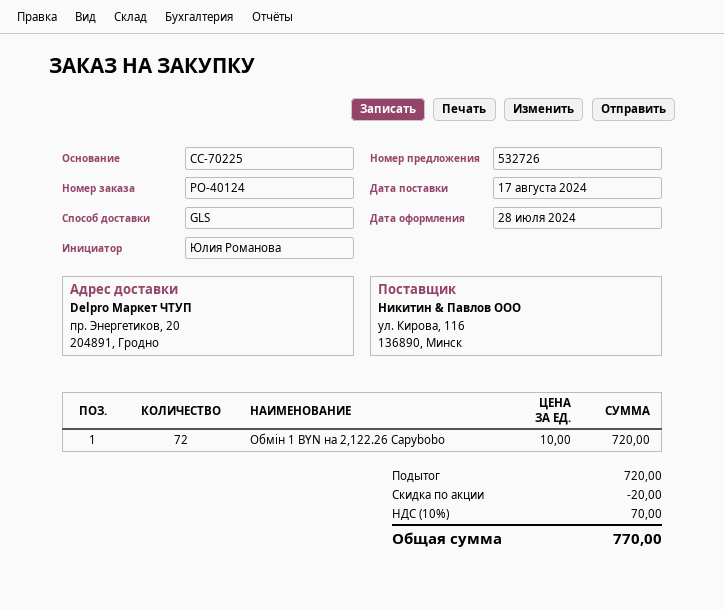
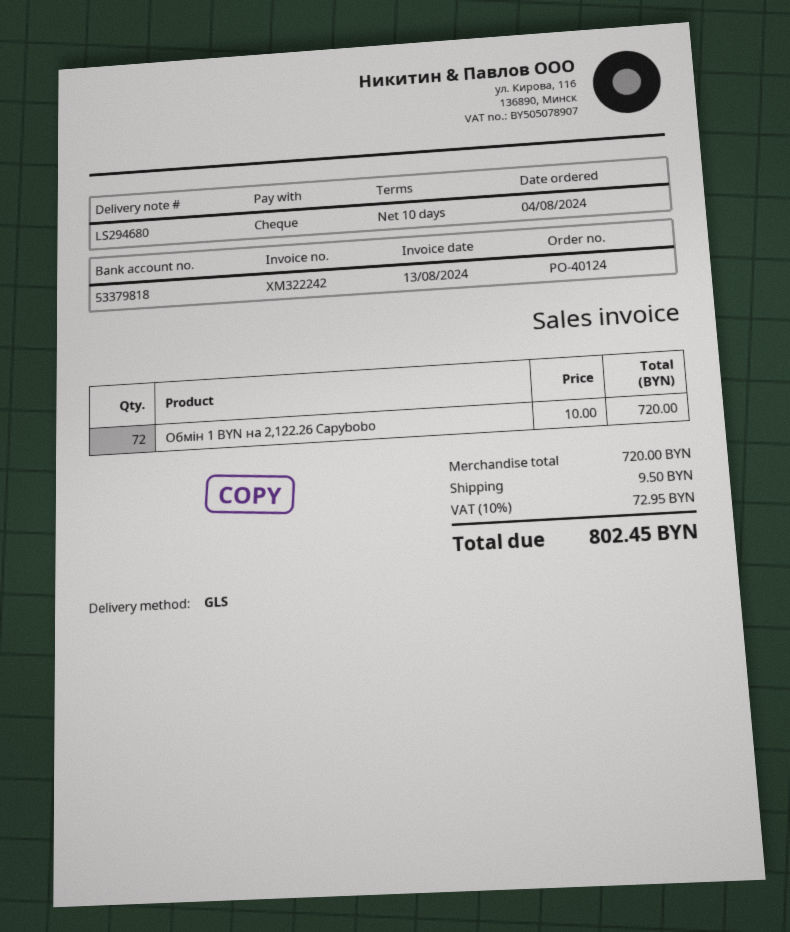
order date: 2024-07-28 -> 2024-08-04
discount: 20.00 -> none
shipping: none -> 9.50
tax: 10% = 70.00 -> 10% = 72.95
total: 770.00 -> 802.45

